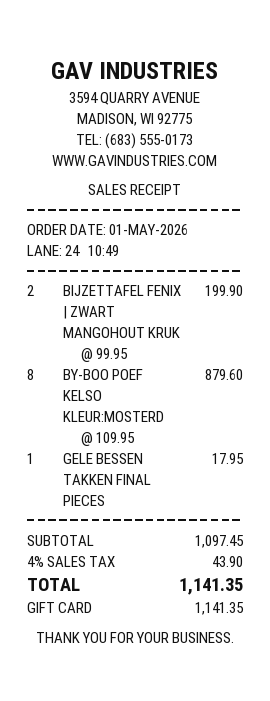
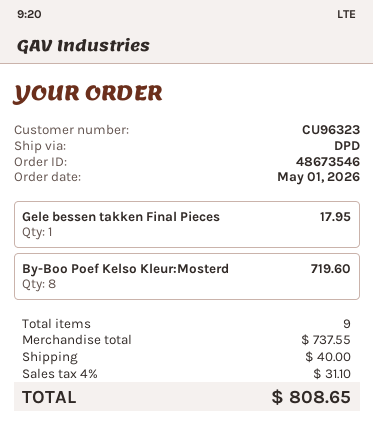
BIJZETTAFEL FENIX | ZWART MANGOHOUT KRUK: 2 for 199.90 -> none
BY-BOO POEF KELSO KLEUR:MOSTERD: 8 for 879.60 -> 8 for 719.60
subtotal: 1097.45 -> 737.55
shipping: none -> 40.00
tax: 4% = 43.90 -> 4% = 31.10
total: 1141.35 -> 808.65

